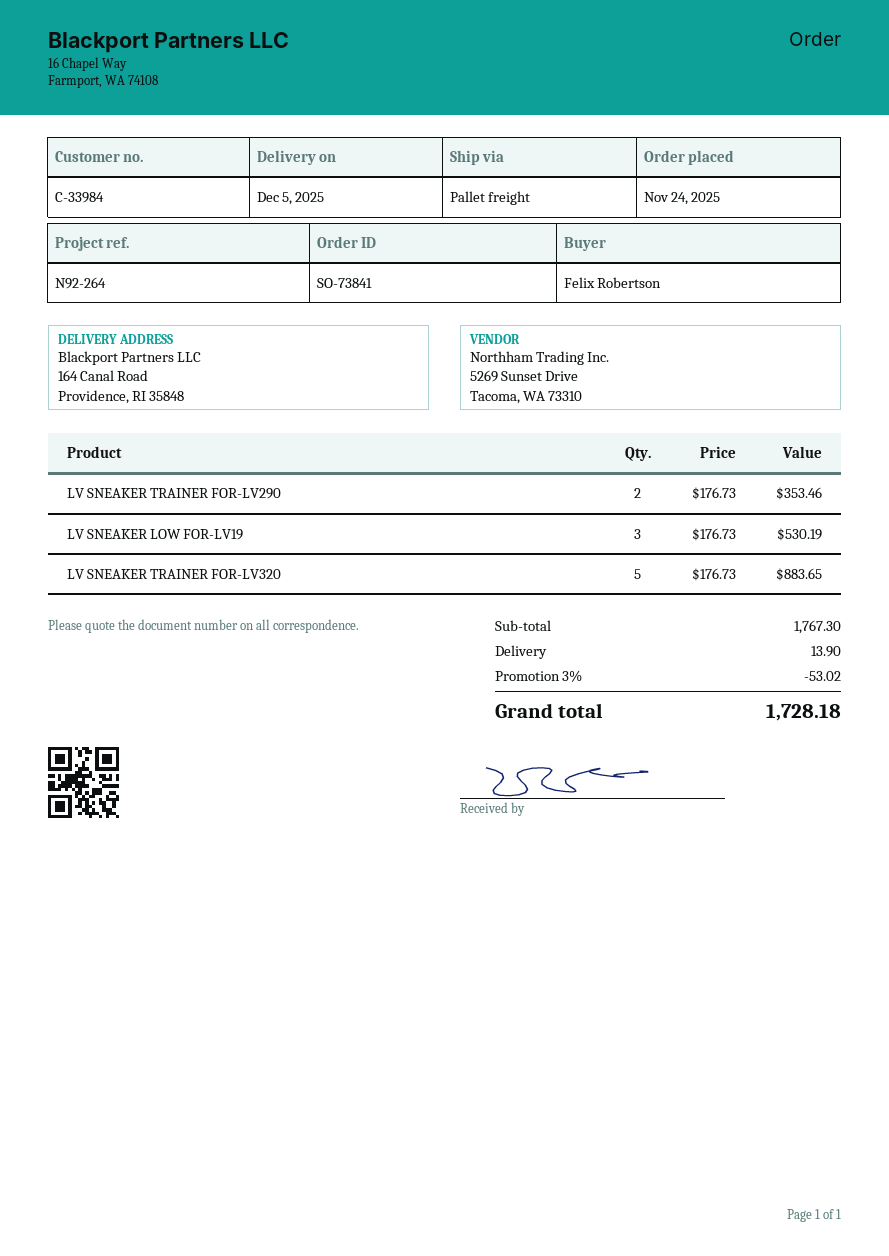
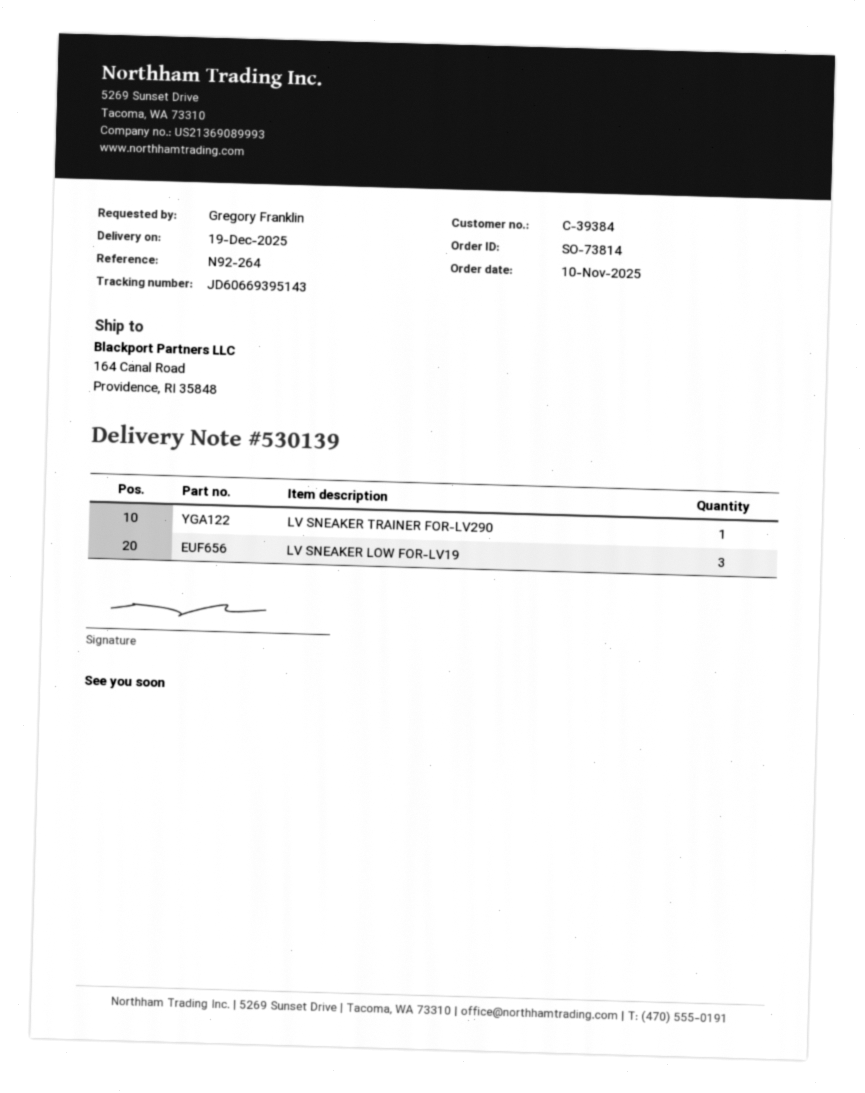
order number: SO-73841 -> SO-73814
order date: 2025-11-24 -> 2025-11-10
delivery date: 2025-12-05 -> 2025-12-19
customer number: C-33984 -> C-39384
ordered by: Felix Robertson -> Gregory Franklin
LV SNEAKER TRAINER FOR-LV290: 2 -> 1
LV SNEAKER TRAINER FOR-LV320: 5 -> none

